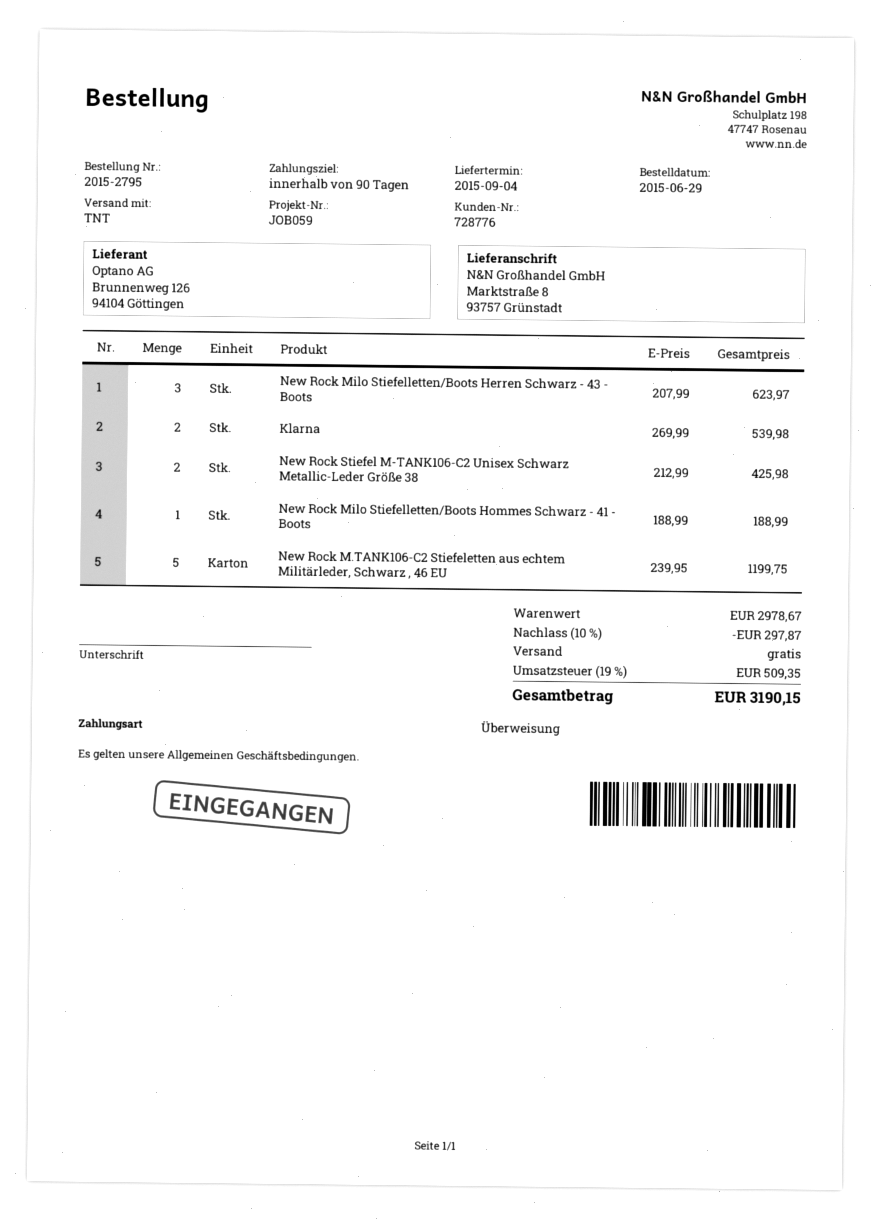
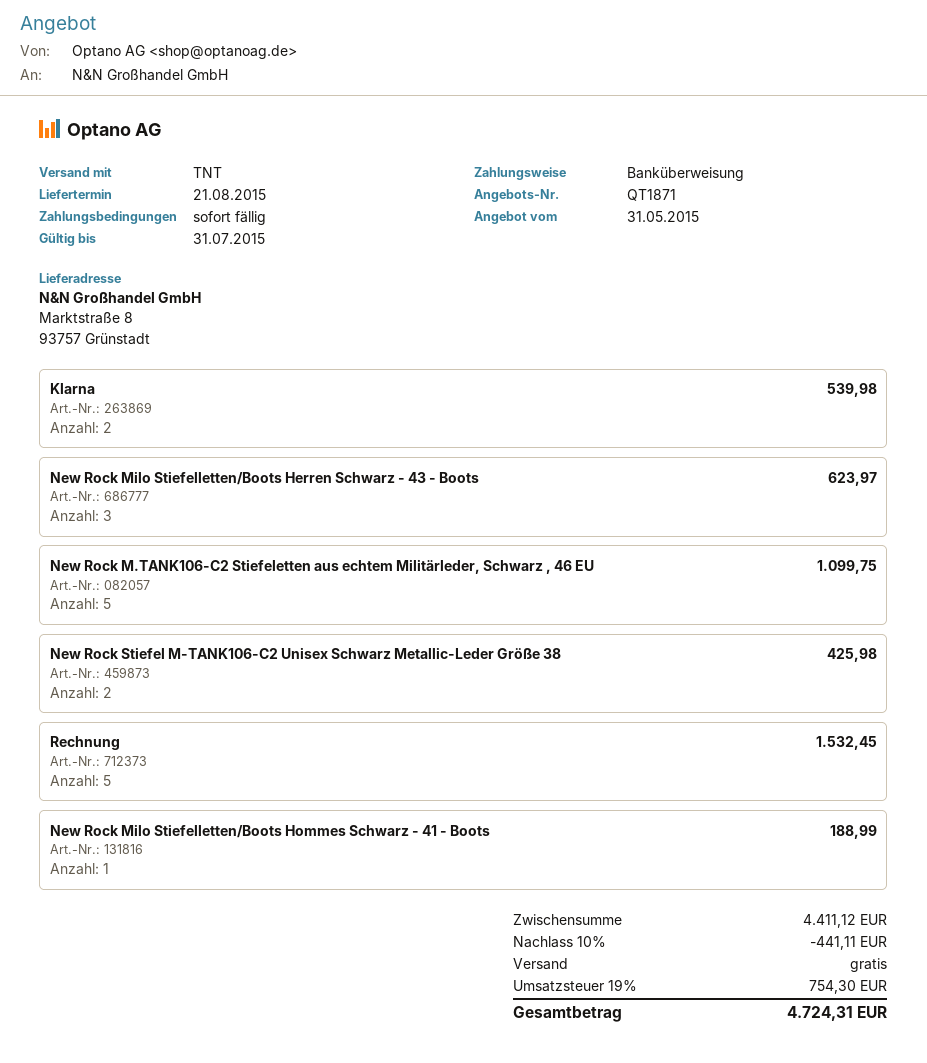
delivery date: 2015-09-04 -> 2015-08-21
payment terms: 90 days -> on receipt
New Rock M.TANK106-C2 Stiefeletten aus echtem Militärleder, Schwarz , 46 EU: 5 for 1199.75 -> 5 for 1099.75
Rechnung: none -> 5 for 1532.45
subtotal: 2978.67 -> 4411.12
discount: 10% = 297.87 -> 10% = 441.11
tax: 19% = 509.35 -> 19% = 754.30
total: 3190.15 -> 4724.31

